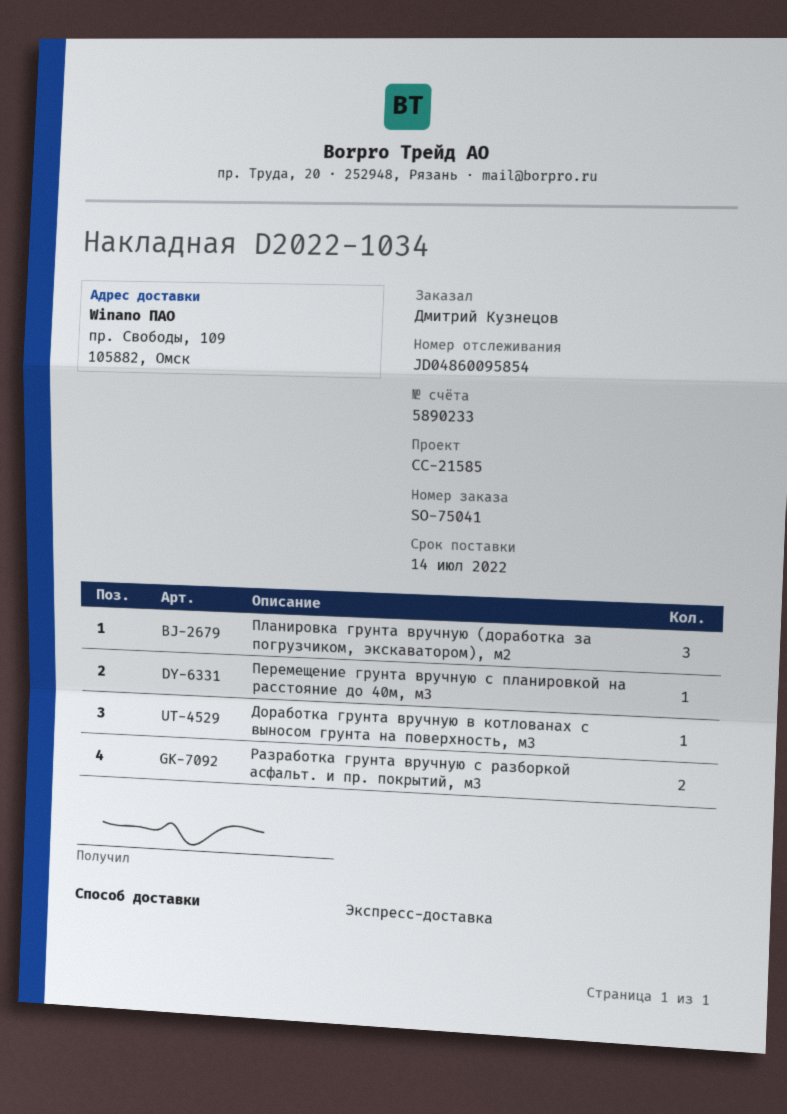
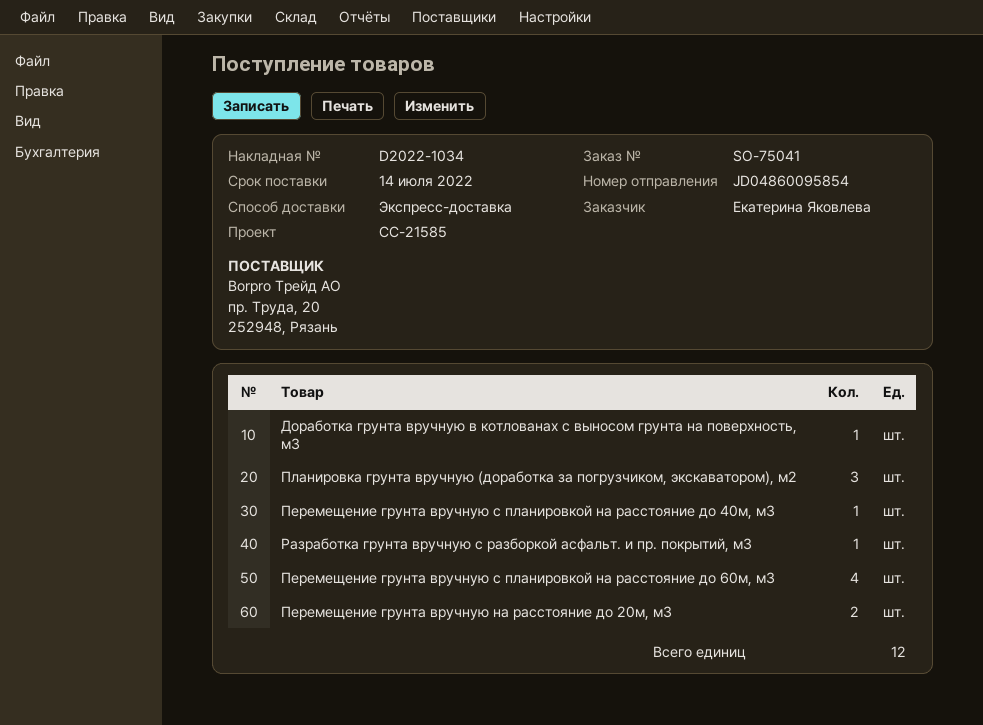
ordered by: Дмитрий Кузнецов -> Екатерина Яковлева
Разработка грунта вручную с разборкой асфальт. и пр. покрытий, м3: 2 -> 1
Перемещение грунта вручную с планировкой на расстояние до 60м, м3: none -> 4
Перемещение грунта вручную на расстояние до 20м, м3: none -> 2

